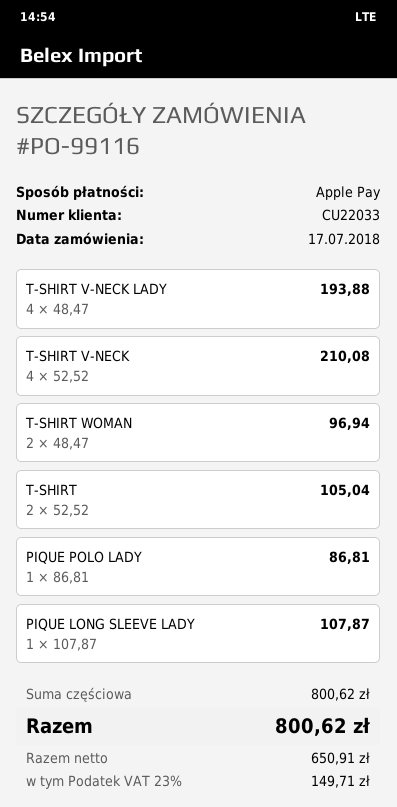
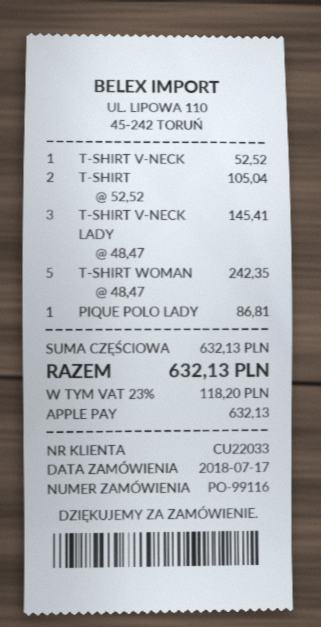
T-SHIRT V-NECK LADY: 4 x 48.47 = 193.88 -> 3 x 48.47 = 145.41
T-SHIRT V-NECK: 4 x 52.52 = 210.08 -> 1 x 52.52 = 52.52
T-SHIRT WOMAN: 2 x 48.47 = 96.94 -> 5 x 48.47 = 242.35
PIQUE LONG SLEEVE LADY: 1 x 107.87 = 107.87 -> none
subtotal: 800.62 -> 632.13
tax: 23% = 149.71 -> 23% = 118.20
total: 800.62 -> 632.13

